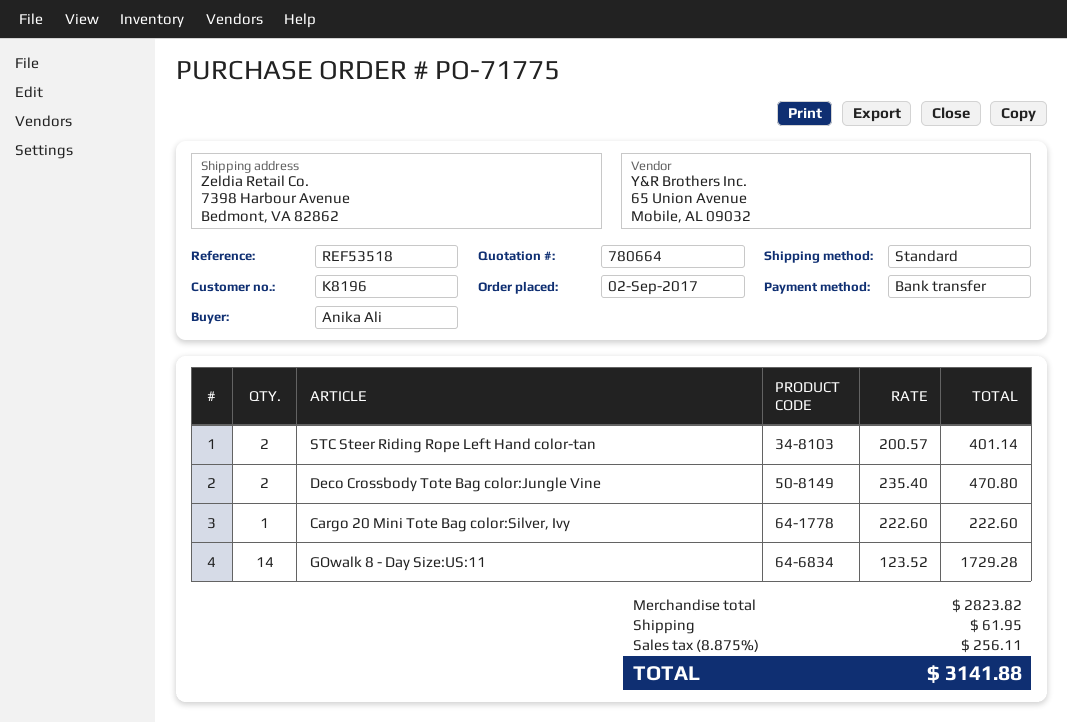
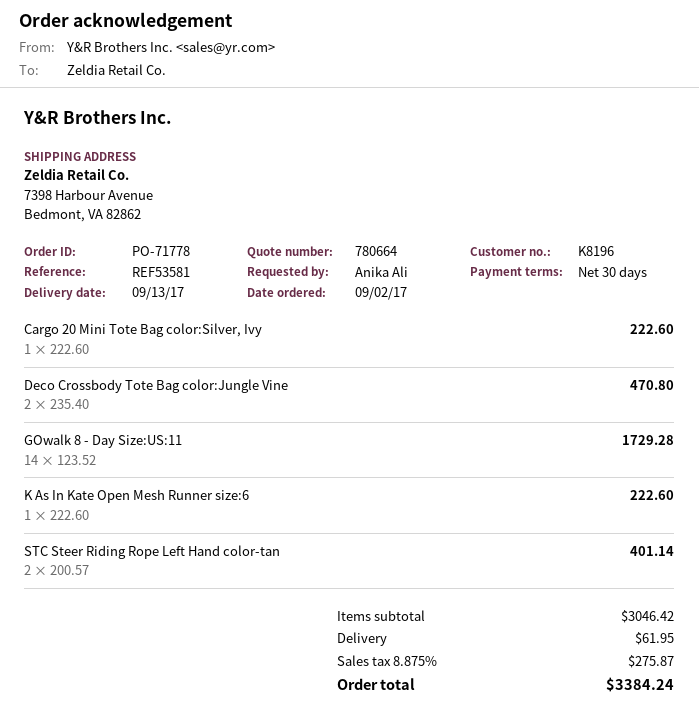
order number: PO-71775 -> PO-71778
reference: REF53518 -> REF53581
K As In Kate Open Mesh Runner size:6: none -> 1 x 222.60 = 222.60
subtotal: 2823.82 -> 3046.42
tax: 8.875% = 256.11 -> 8.875% = 275.87
total: 3141.88 -> 3384.24

